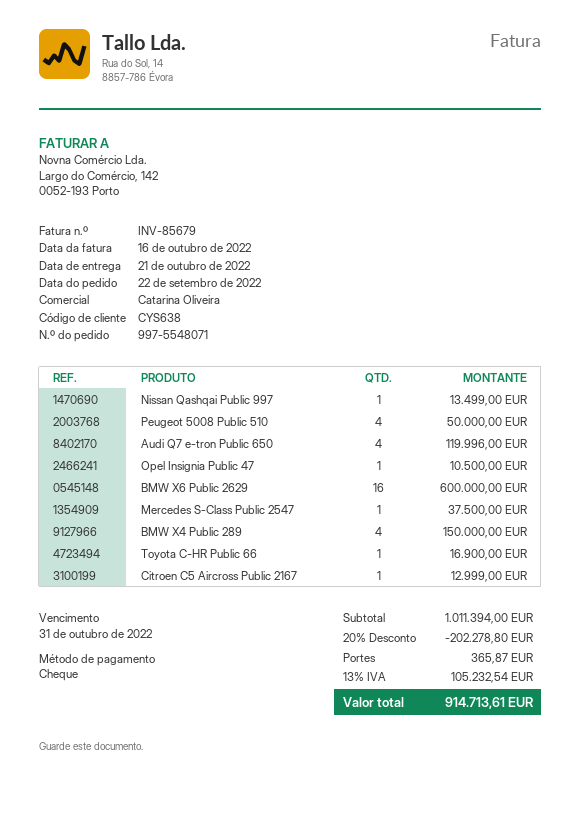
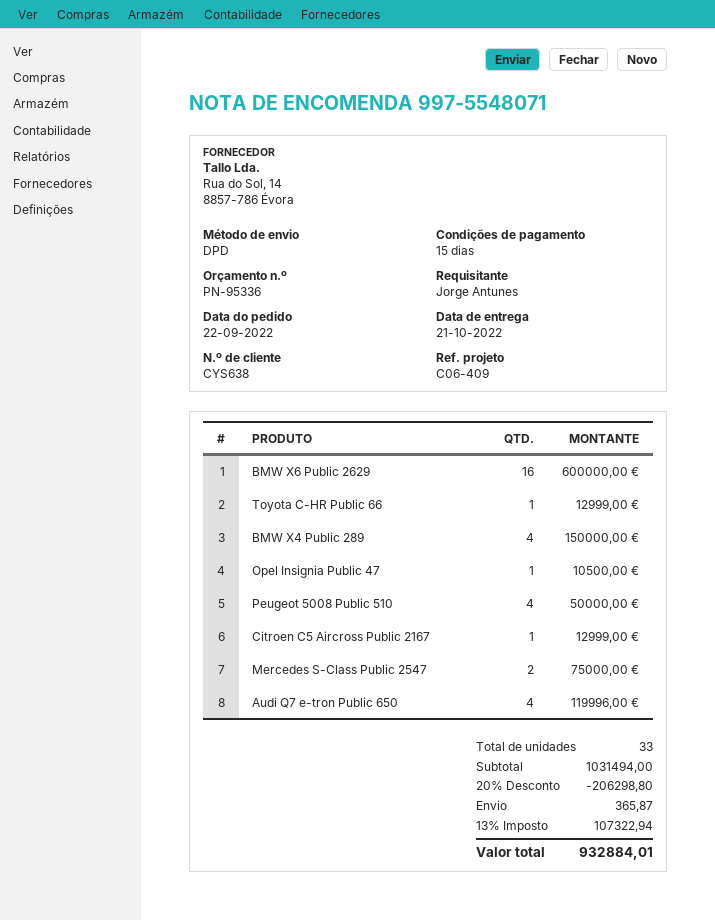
Nissan Qashqai Public 997: 1 for 13499.00 -> none
Mercedes S-Class Public 2547: 1 for 37500.00 -> 2 for 75000.00
Toyota C-HR Public 66: 1 for 16900.00 -> 1 for 12999.00
subtotal: 1011394.00 -> 1031494.00
discount: 20% = 202278.80 -> 20% = 206298.80
tax: 13% = 105232.54 -> 13% = 107322.94
total: 914713.61 -> 932884.01

